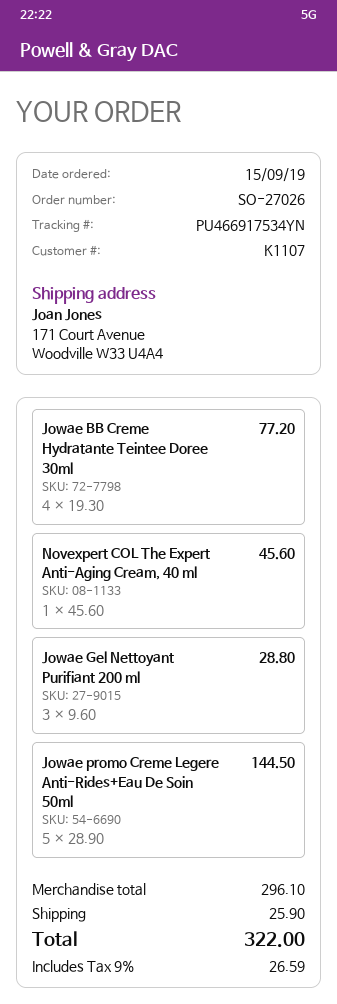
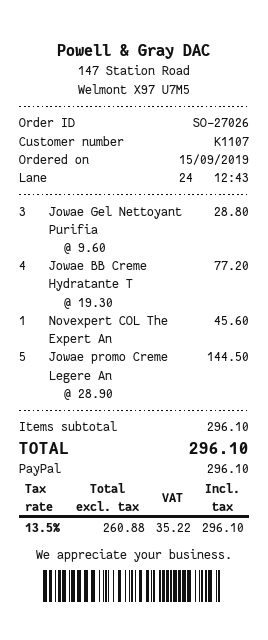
shipping: 25.90 -> none
tax: 9% = 26.59 -> 13.5% = 35.22
total: 322.00 -> 296.10

